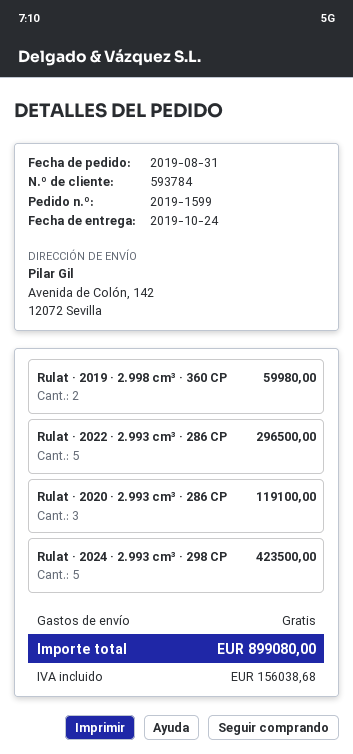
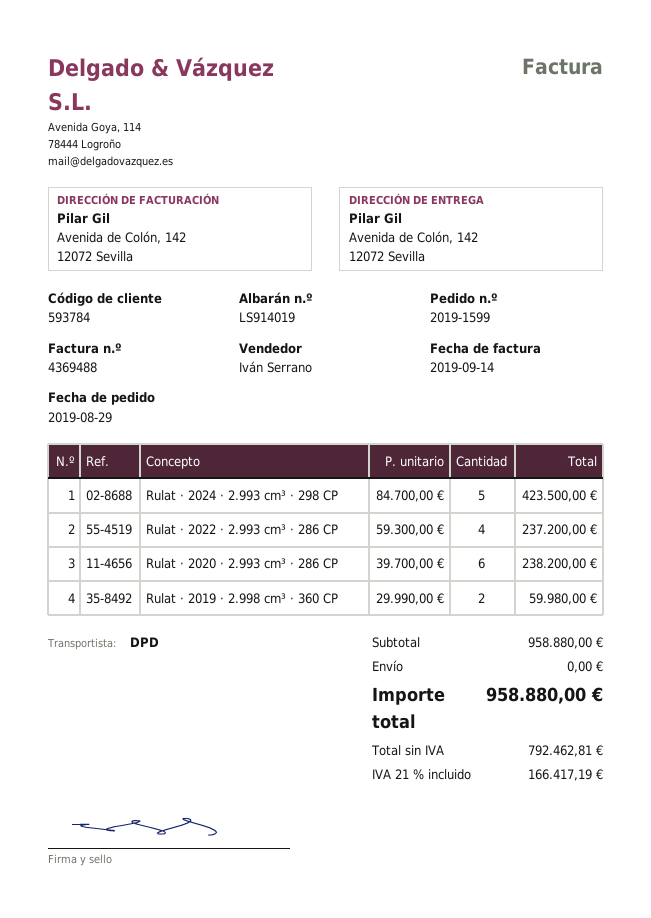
order date: 2019-08-31 -> 2019-08-29
Rulat · 2022 · 2.993 cm³ · 286 CP: 5 for 296500.00 -> 4 for 237200.00
Rulat · 2020 · 2.993 cm³ · 286 CP: 3 for 119100.00 -> 6 for 238200.00
tax: 156038.68 -> 166417.19
total: 899080.00 -> 958880.00

